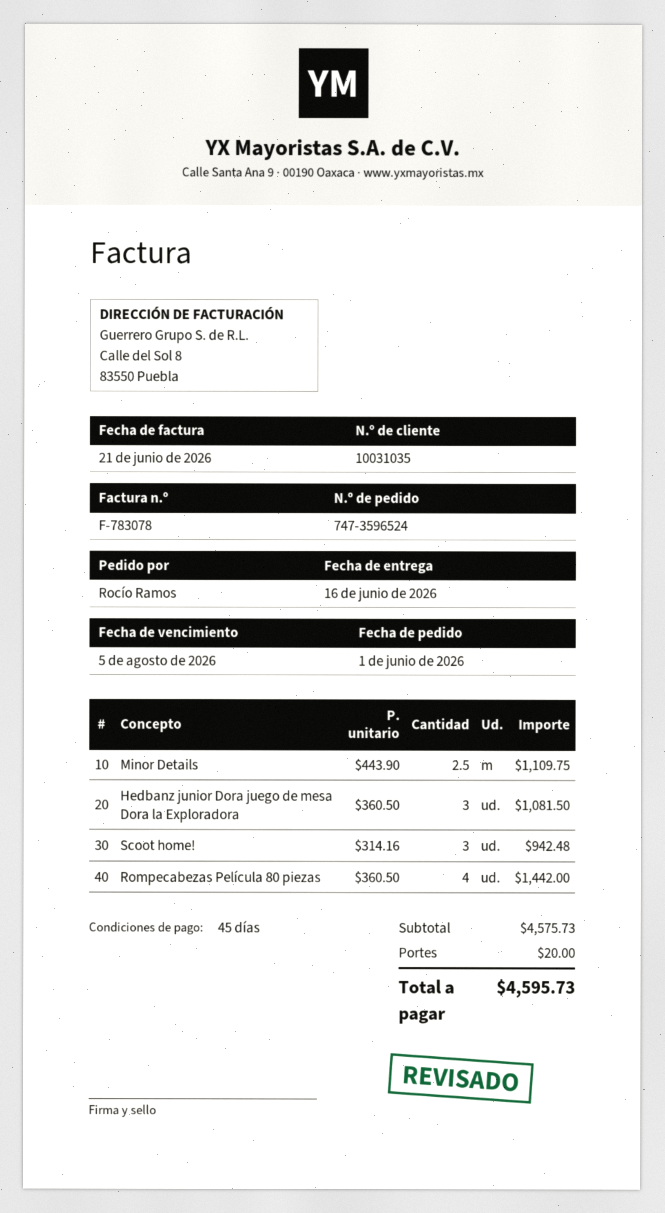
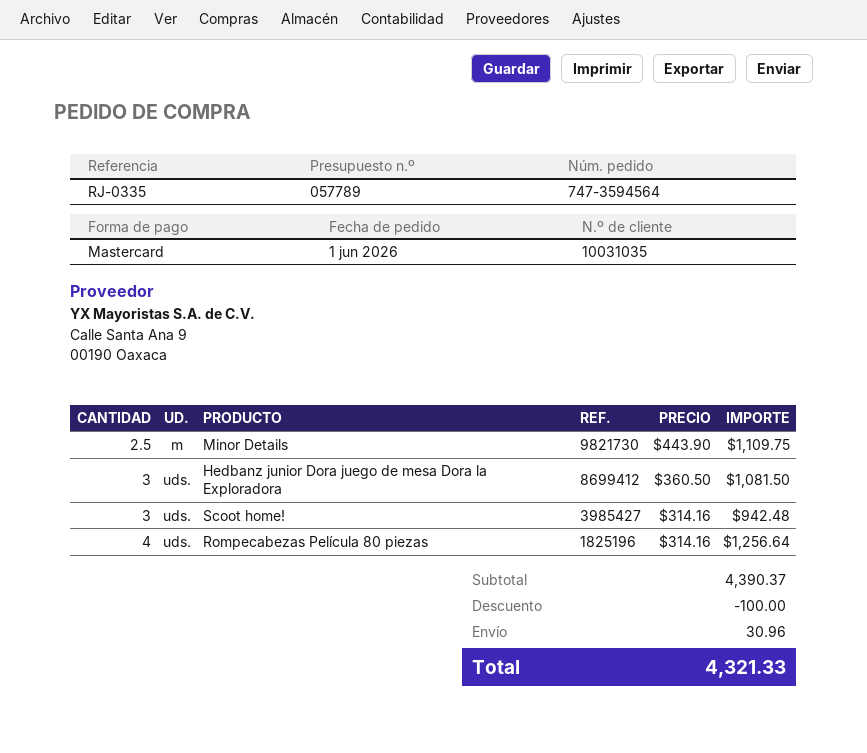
order number: 747-3596524 -> 747-3594564
Rompecabezas Película 80 piezas: 4 x 360.50 = 1442.00 -> 4 x 314.16 = 1256.64
subtotal: 4575.73 -> 4390.37
discount: none -> 100.00
shipping: 20.00 -> 30.96
total: 4595.73 -> 4321.33

